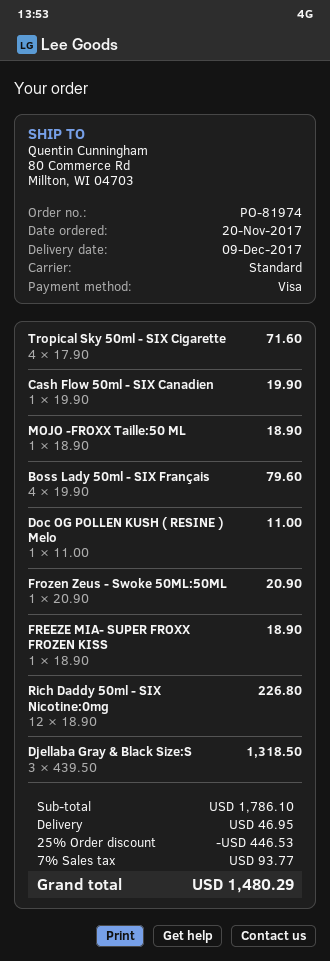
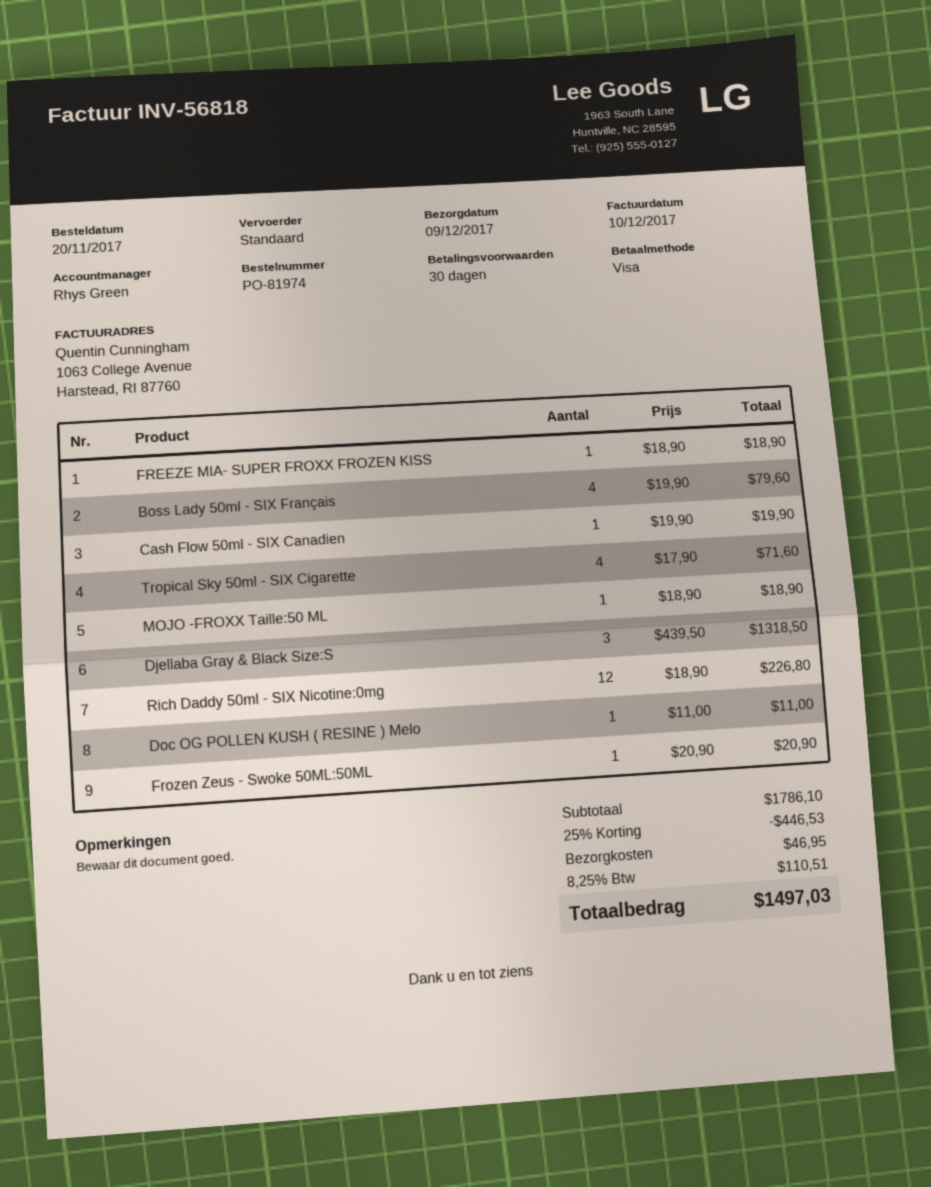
tax: 7% = 93.77 -> 8.25% = 110.51
total: 1480.29 -> 1497.03

